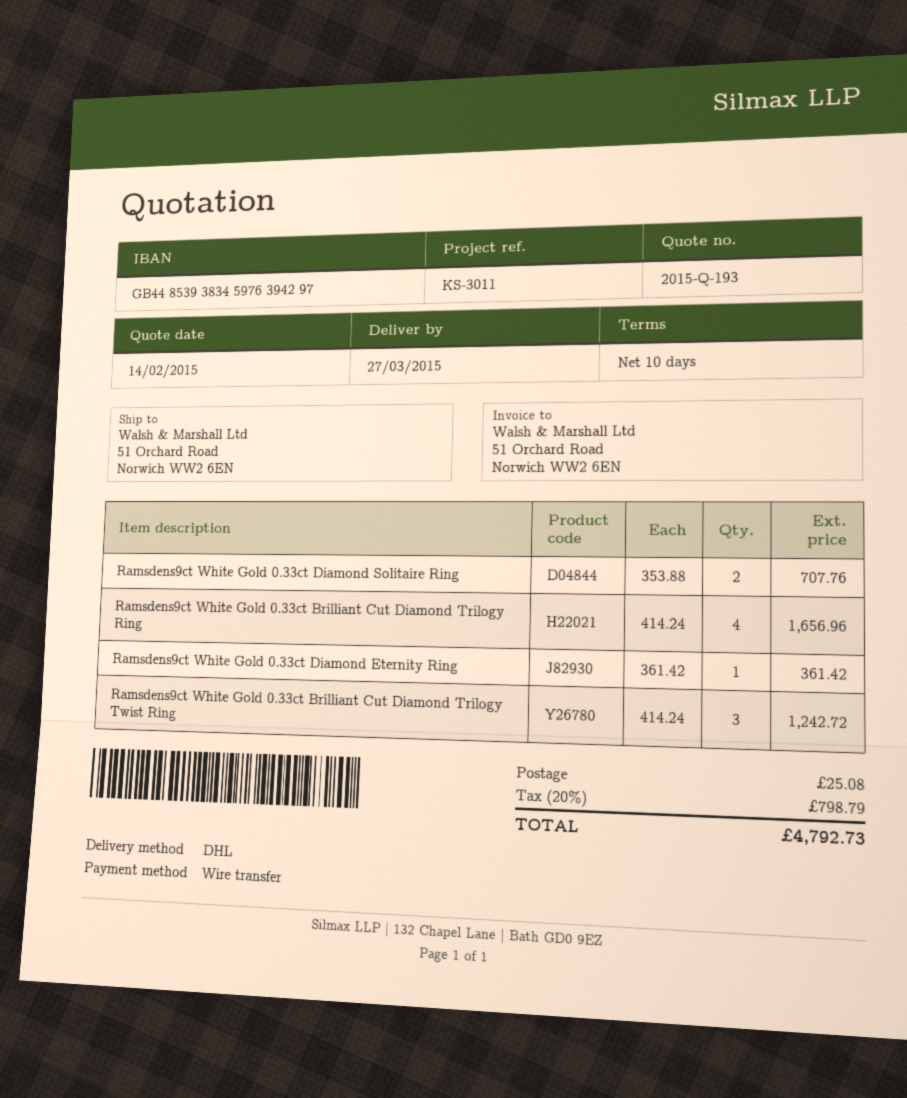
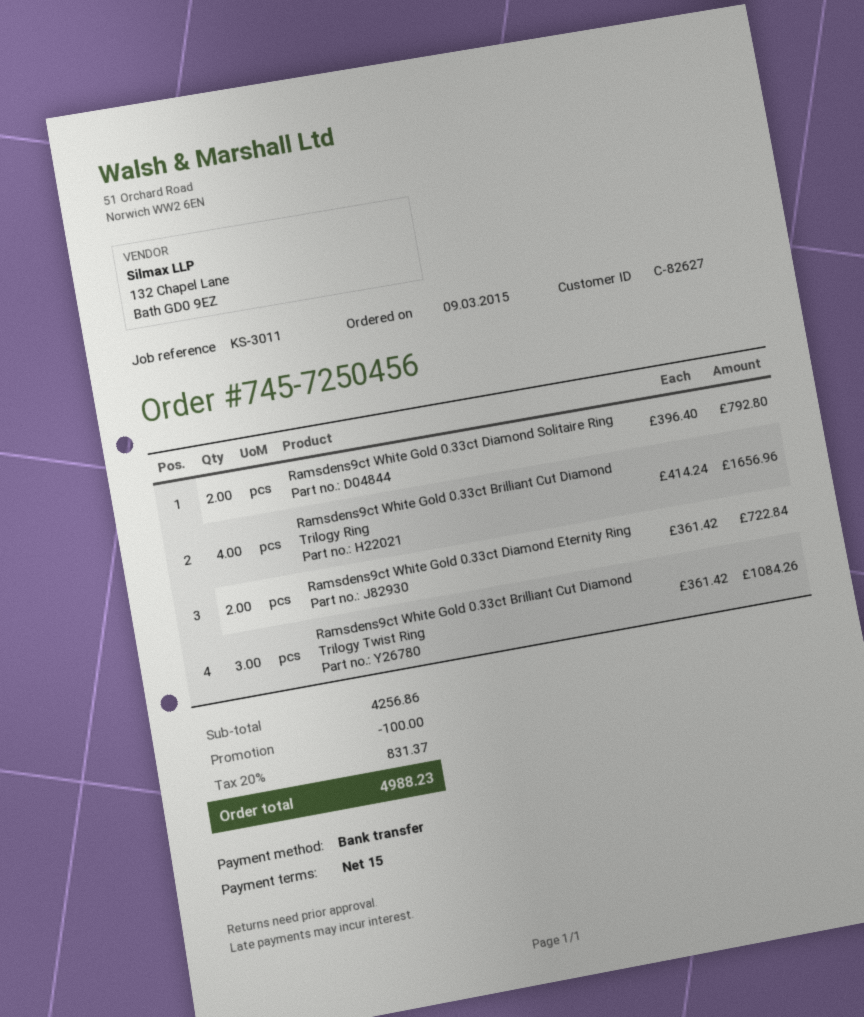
payment terms: 10 days -> 15 days
Ramsdens9ct White Gold 0.33ct Diamond Solitaire Ring: 2 x 353.88 = 707.76 -> 2 x 396.40 = 792.80
Ramsdens9ct White Gold 0.33ct Diamond Eternity Ring: 1 x 361.42 = 361.42 -> 2 x 361.42 = 722.84
Ramsdens9ct White Gold 0.33ct Brilliant Cut Diamond Trilogy Twist Ring: 3 x 414.24 = 1242.72 -> 3 x 361.42 = 1084.26
discount: none -> 100.00
shipping: 25.08 -> none
tax: 20% = 798.79 -> 20% = 831.37
total: 4792.73 -> 4988.23

